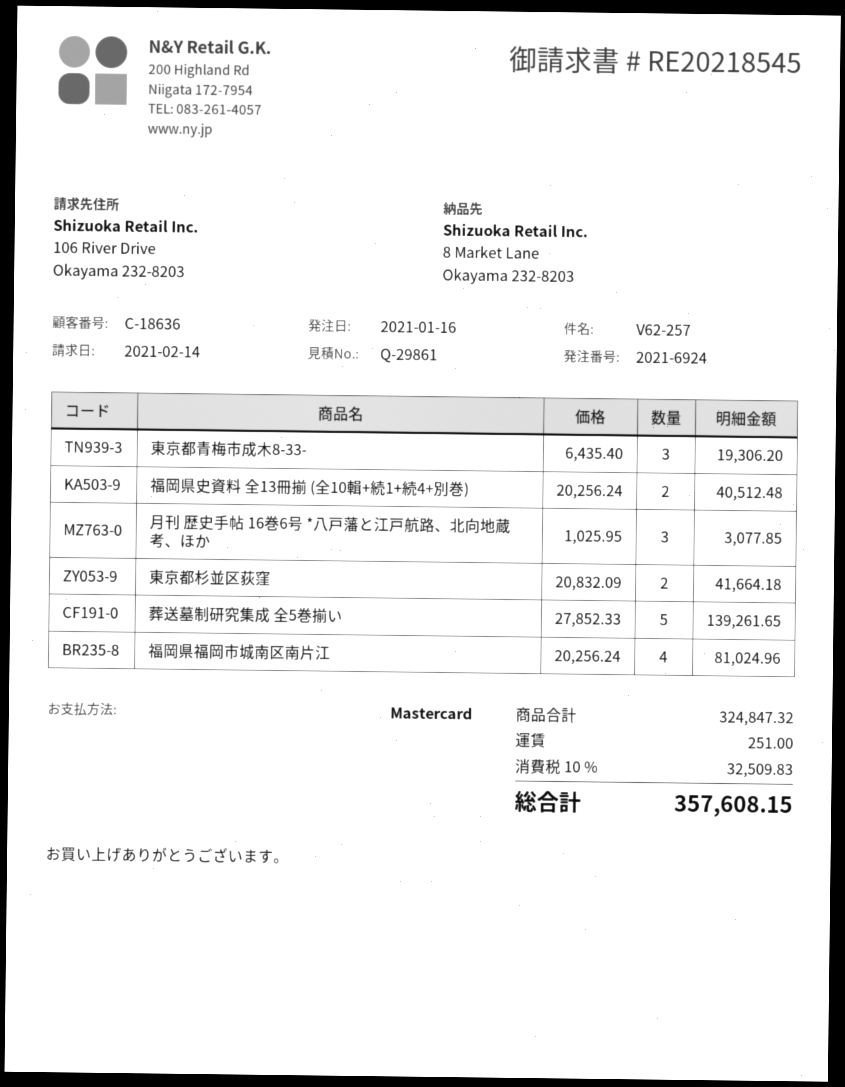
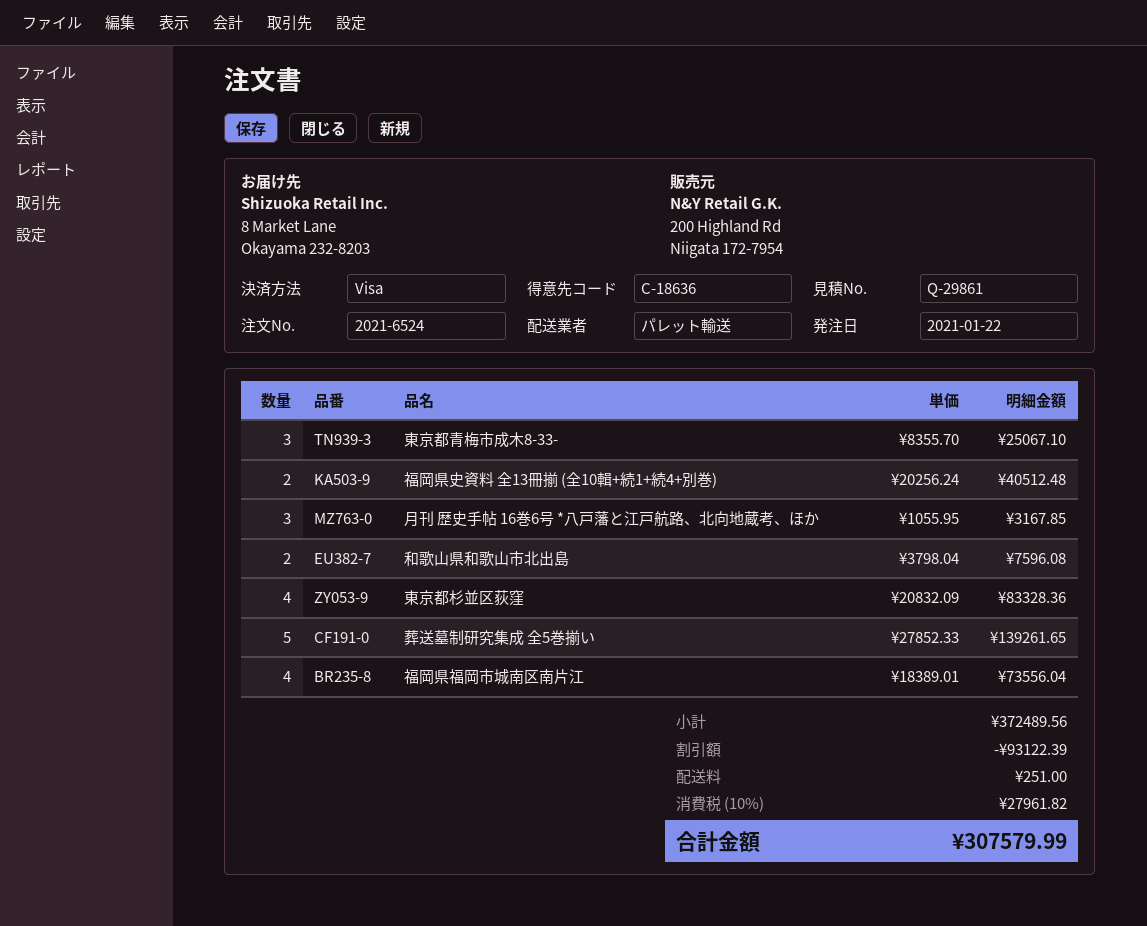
order number: 2021-6924 -> 2021-6524
order date: 2021-01-16 -> 2021-01-22
payment method: Mastercard -> Visa
東京都青梅市成木8-33-: 3 x 6435.40 = 19306.20 -> 3 x 8355.70 = 25067.10
月刊 歴史手帖 16巻6号 *八戸藩と江戸航路、北向地蔵考、ほか: 3 x 1025.95 = 3077.85 -> 3 x 1055.95 = 3167.85
東京都杉並区荻窪: 2 x 20832.09 = 41664.18 -> 4 x 20832.09 = 83328.36
福岡県福岡市城南区南片江: 4 x 20256.24 = 81024.96 -> 4 x 18389.01 = 73556.04
和歌山県和歌山市北出島: none -> 2 x 3798.04 = 7596.08
subtotal: 324847.32 -> 372489.56
discount: none -> 93122.39
tax: 10% = 32509.83 -> 10% = 27961.82
total: 357608.15 -> 307579.99

